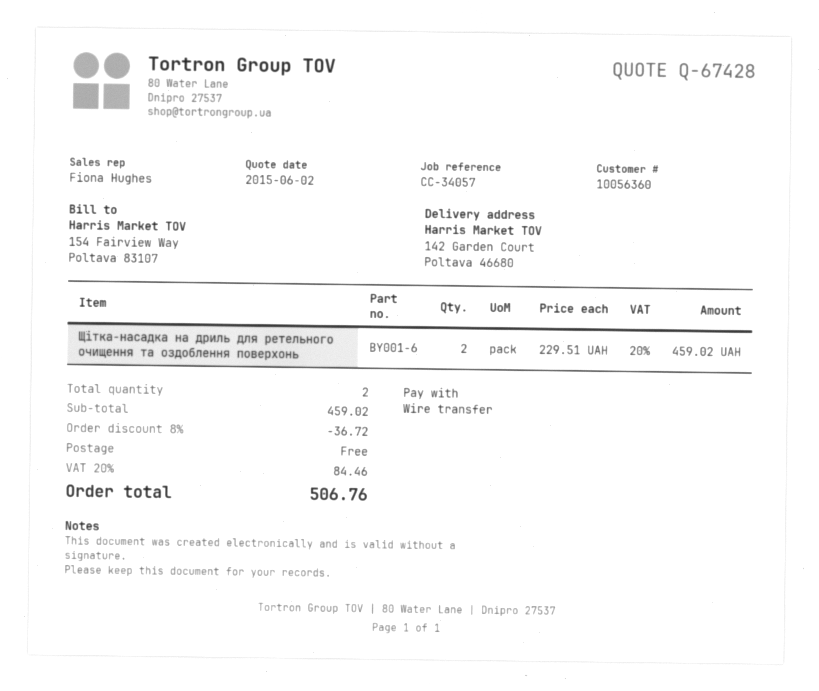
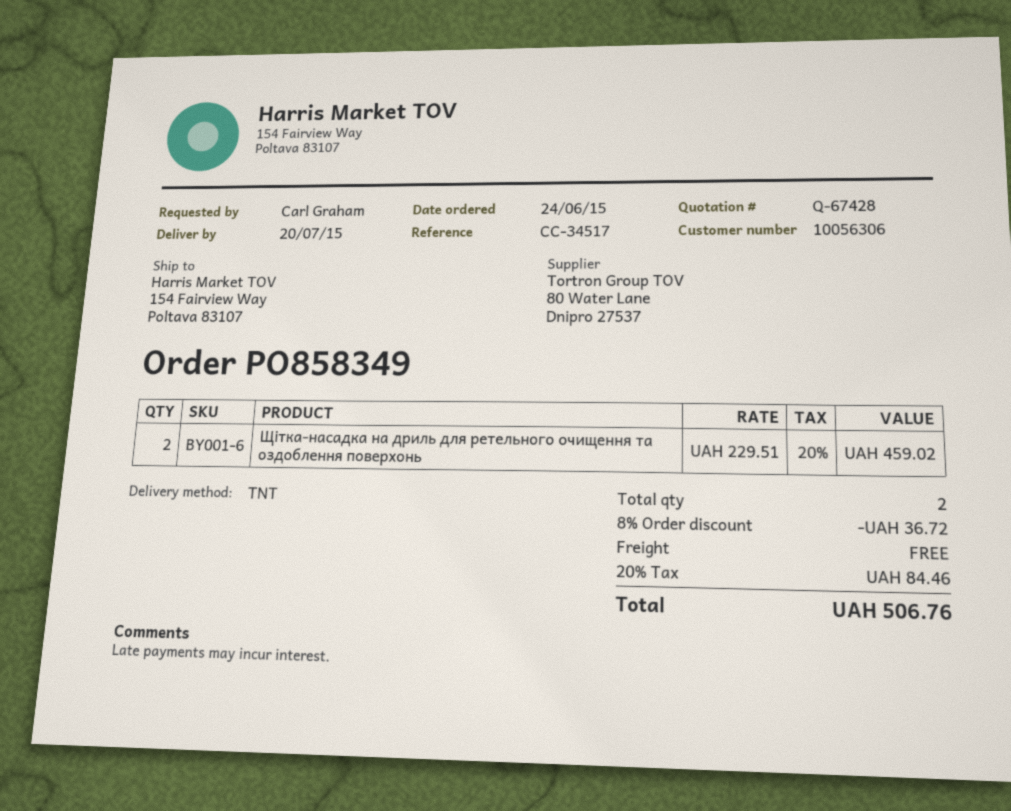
customer number: 10056360 -> 10056306
reference: CC-34057 -> CC-34517
ship to: 142 Garden Court, Poltava 46680 -> 154 Fairview Way, Poltava 83107

